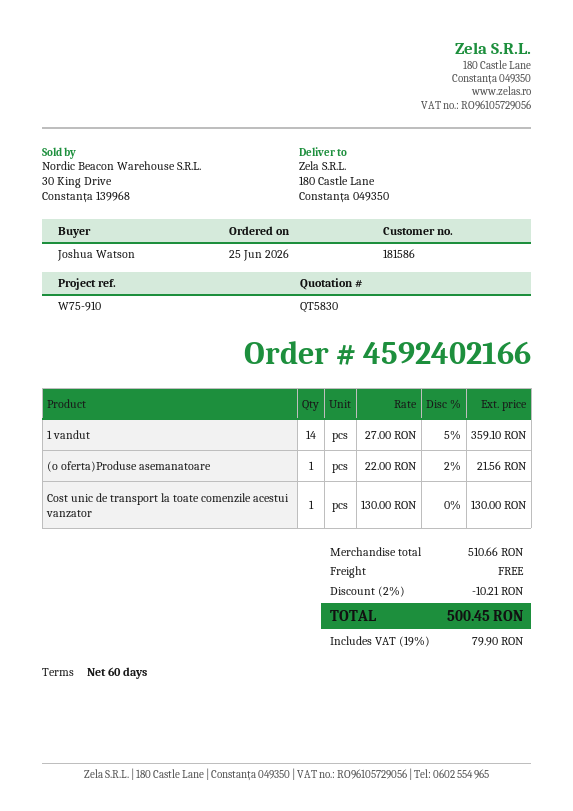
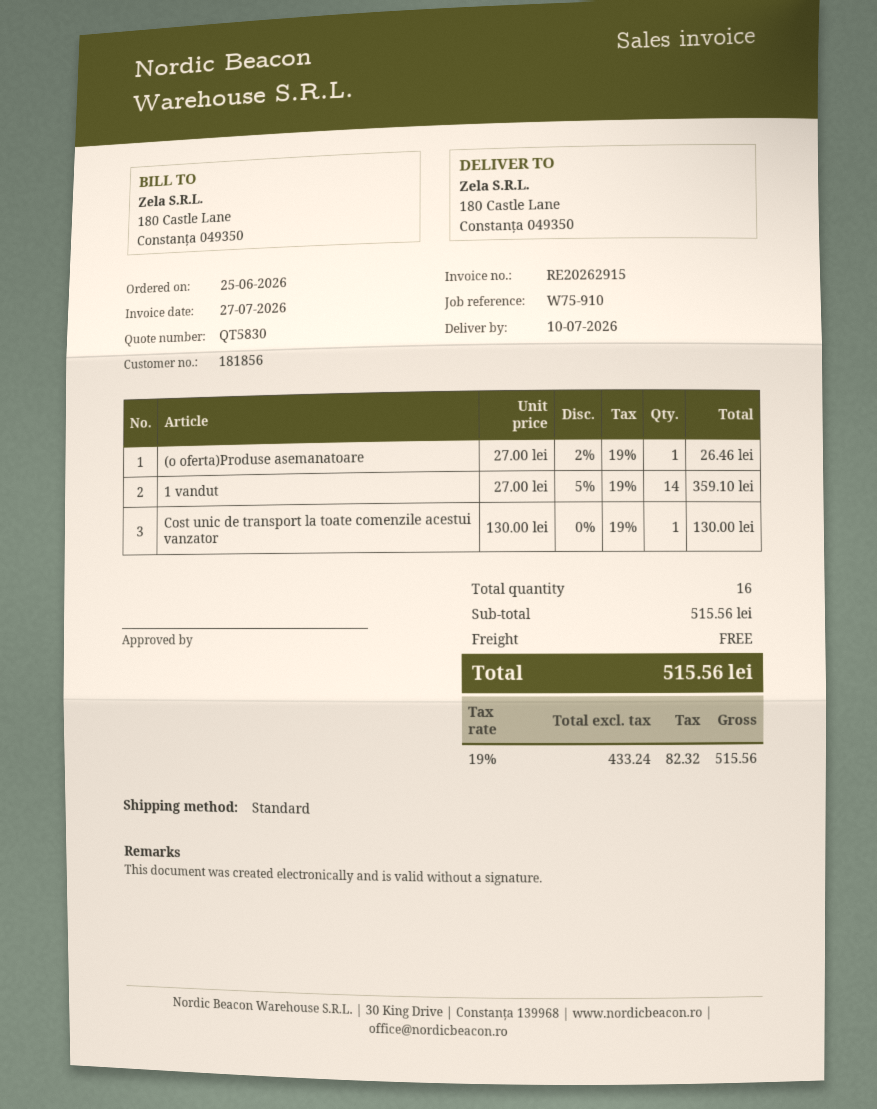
customer number: 181586 -> 181856
(o oferta)Produse asemanatoare: 1 x 22.00 - 2% = 21.56 -> 1 x 27.00 - 2% = 26.46
subtotal: 510.66 -> 515.56
discount: 2% = 10.21 -> none
tax: 19% = 79.90 -> 19% = 82.32
total: 500.45 -> 515.56

